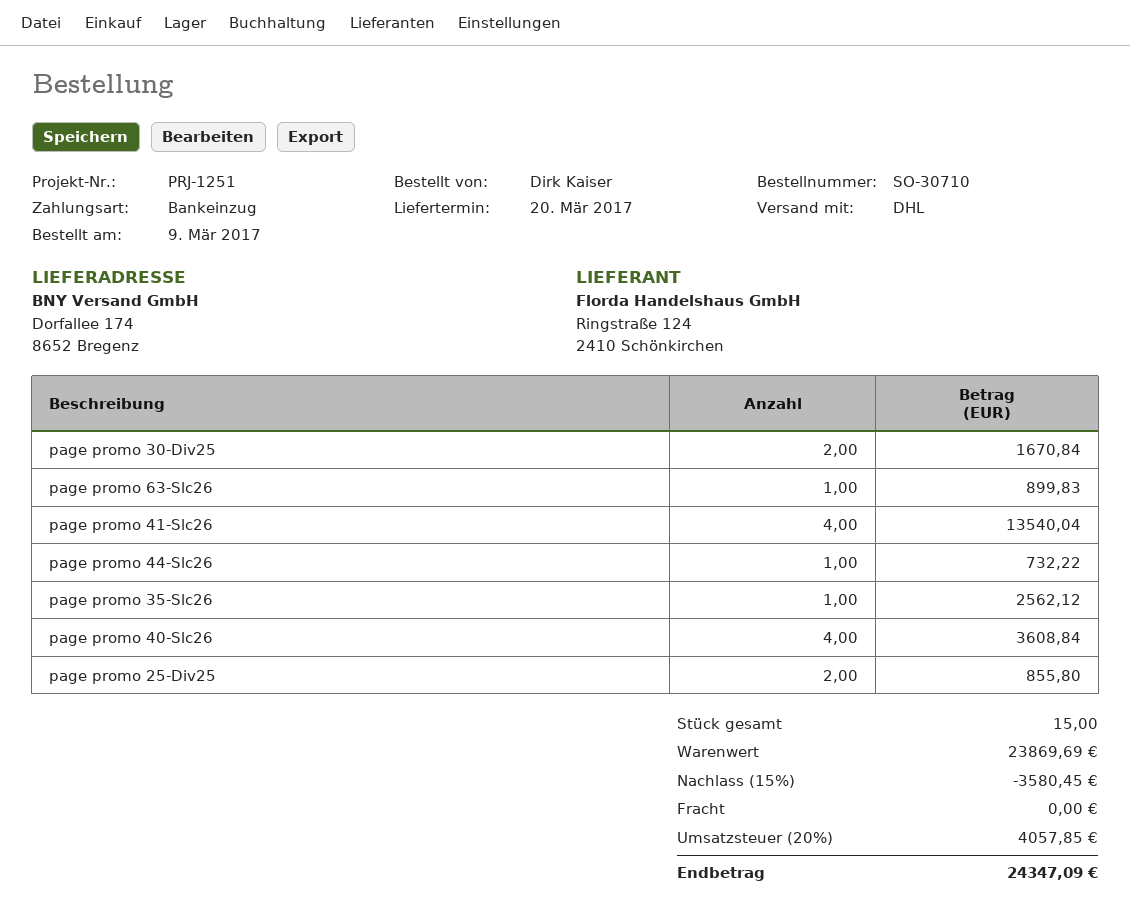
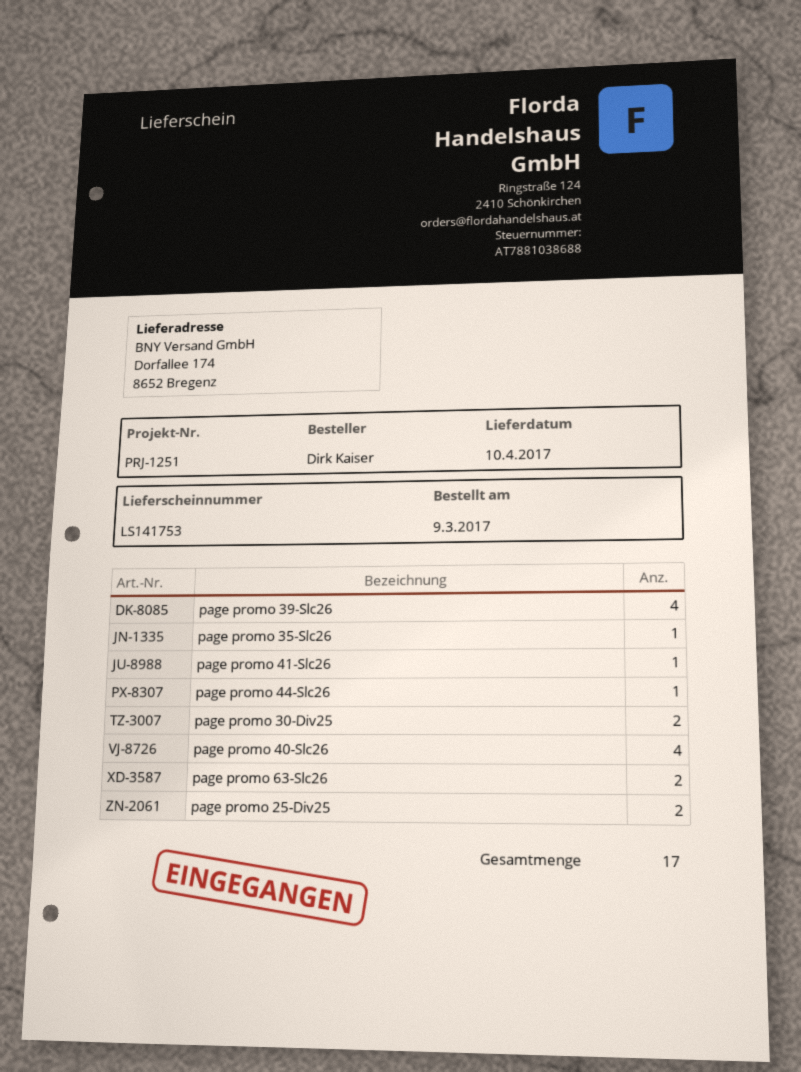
delivery date: 2017-03-20 -> 2017-04-10
page promo 63-Slc26: 1 -> 2
page promo 41-Slc26: 4 -> 1
page promo 39-Slc26: none -> 4
total quantity: 15 -> 17

